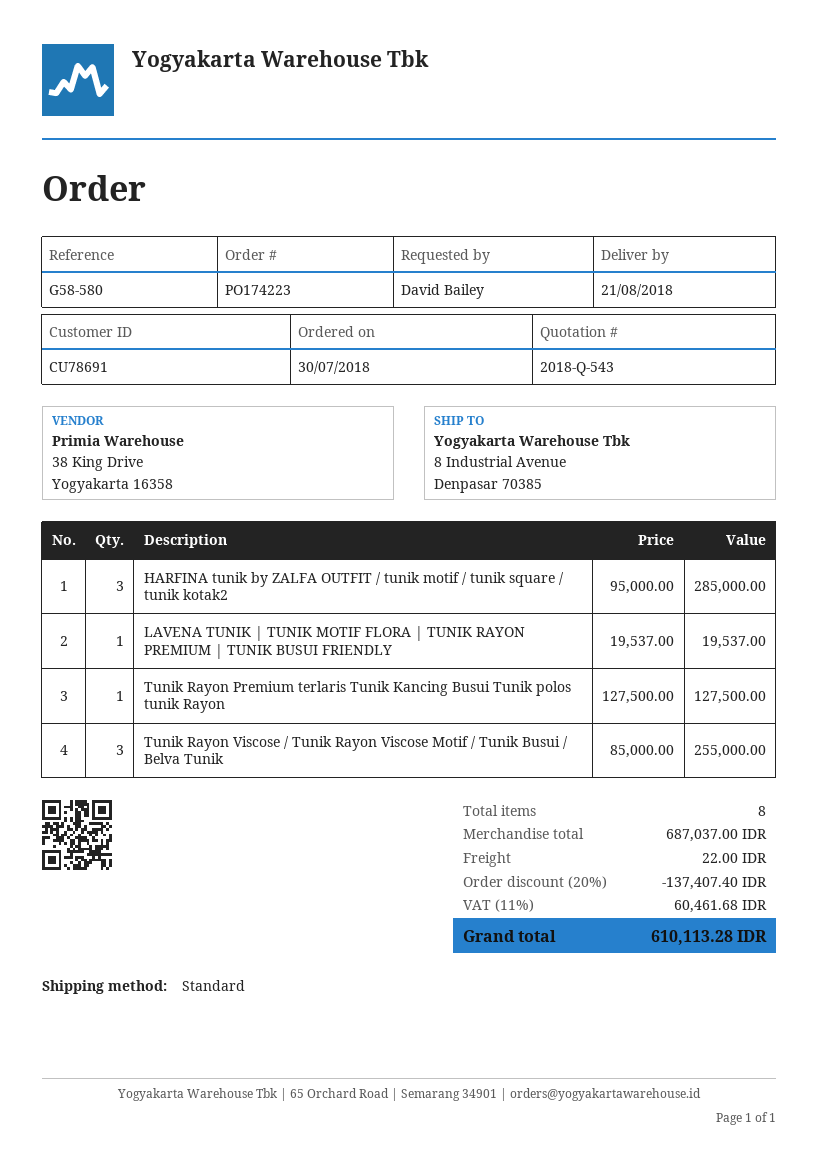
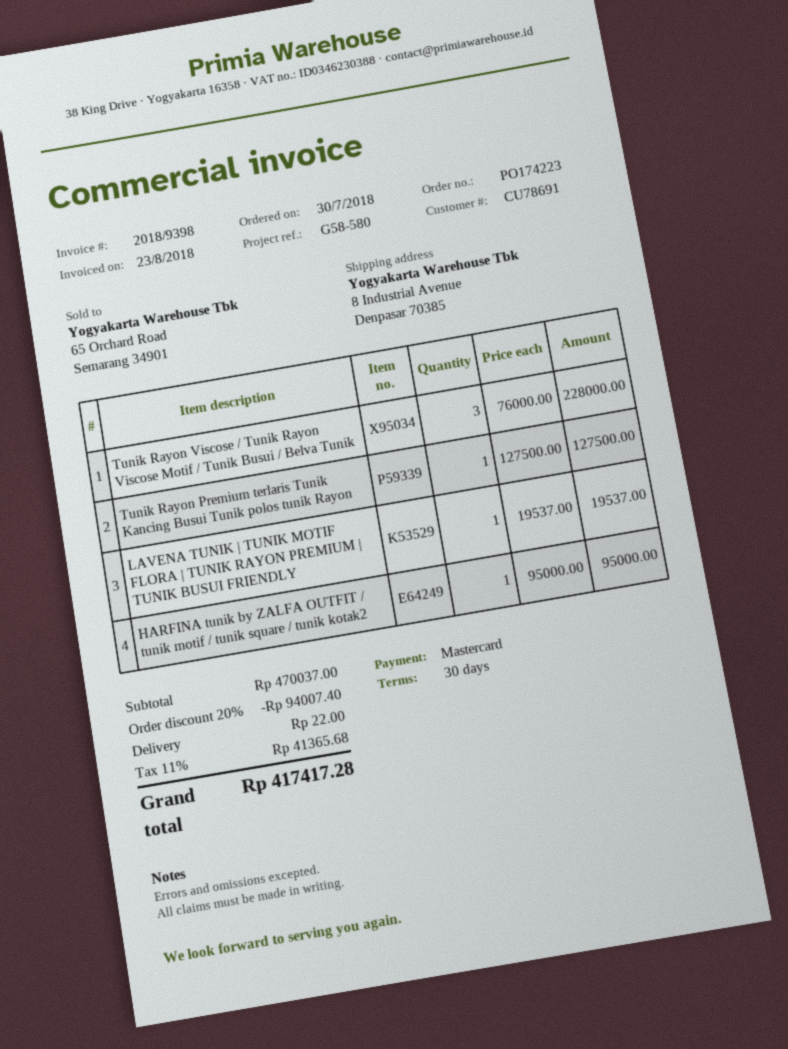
HARFINA tunik by ZALFA OUTFIT / tunik motif / tunik square / tunik kotak2: 3 x 95000.00 = 285000.00 -> 1 x 95000.00 = 95000.00
Tunik Rayon Viscose / Tunik Rayon Viscose Motif / Tunik Busui / Belva Tunik: 3 x 85000.00 = 255000.00 -> 3 x 76000.00 = 228000.00
subtotal: 687037.00 -> 470037.00
discount: 20% = 137407.40 -> 20% = 94007.40
tax: 11% = 60461.68 -> 11% = 41365.68
total: 610113.28 -> 417417.28

